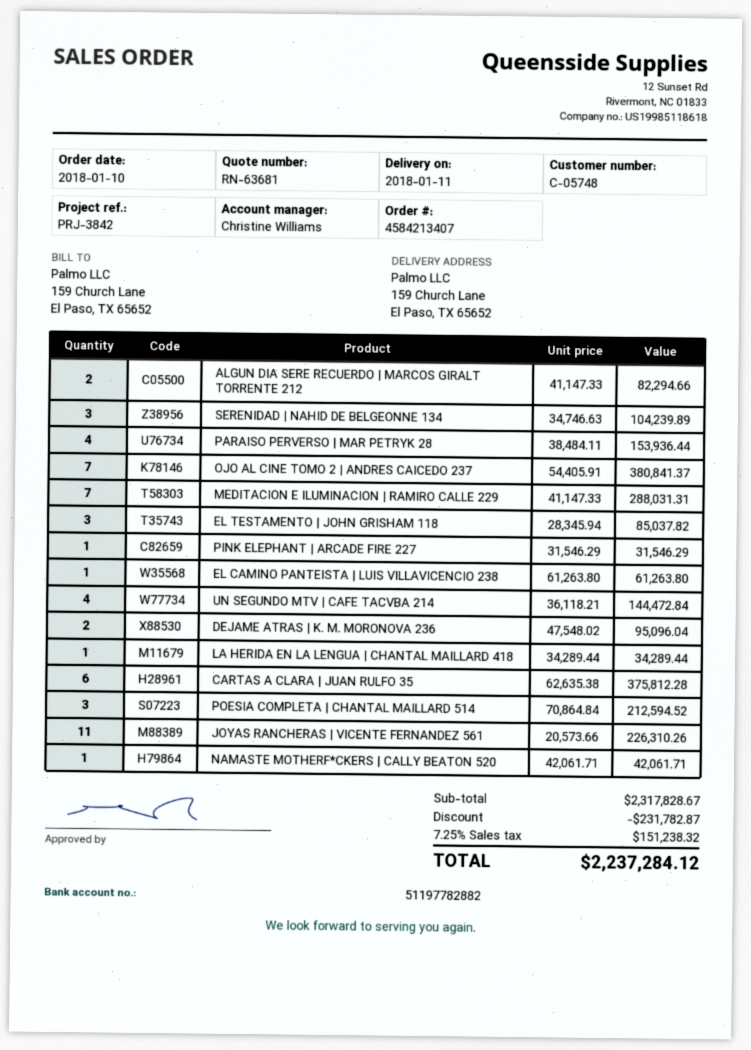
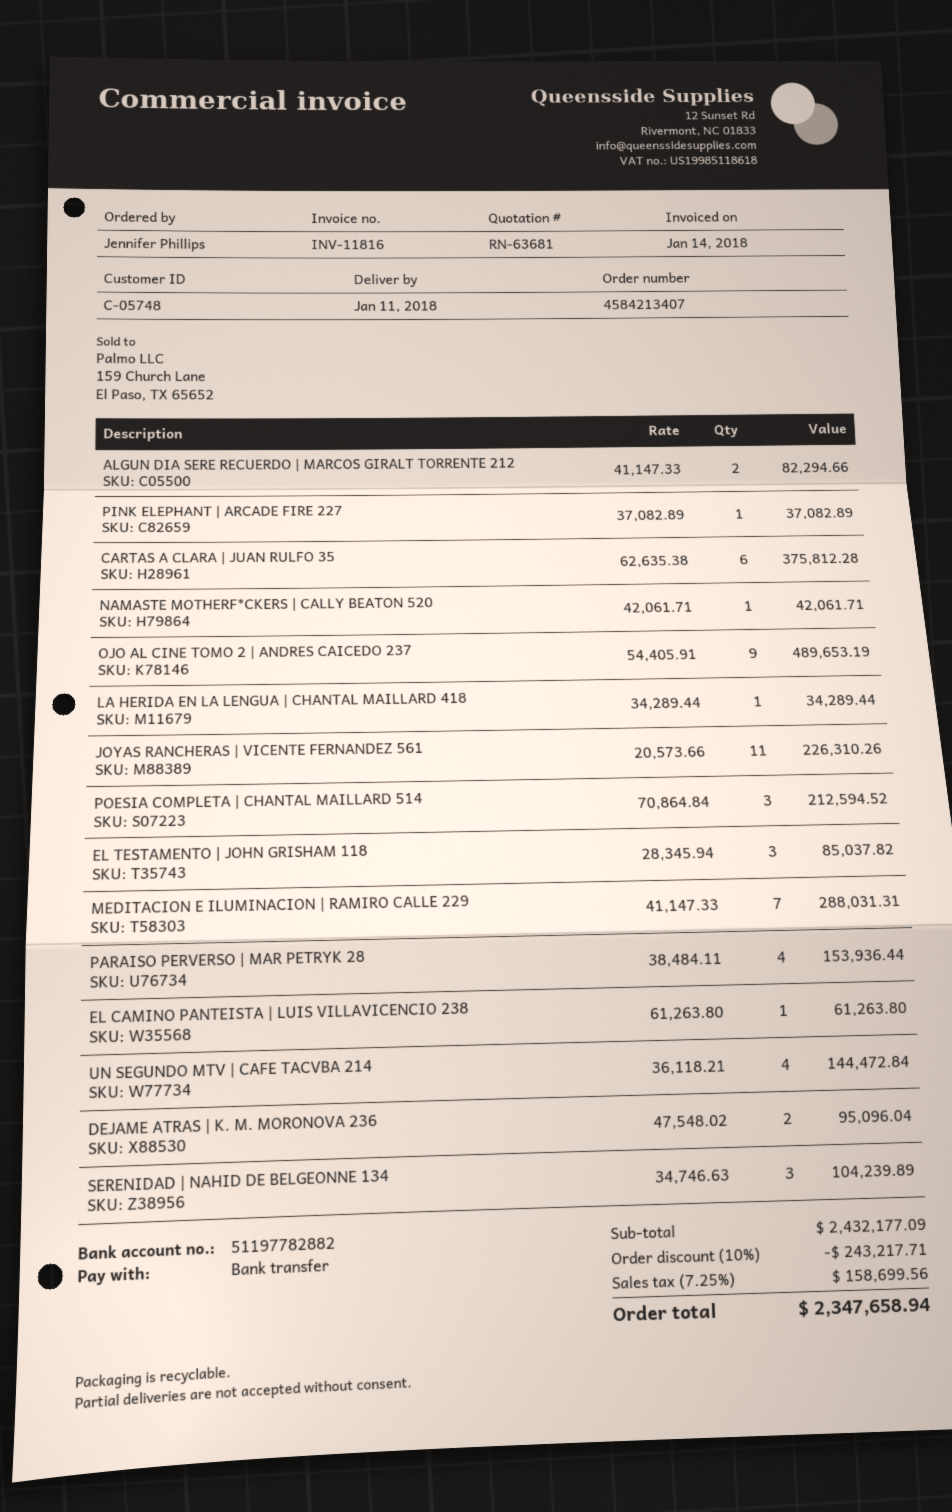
OJO AL CINE TOMO 2 | ANDRES CAICEDO 237: 7 x 54405.91 = 380841.37 -> 9 x 54405.91 = 489653.19
PINK ELEPHANT | ARCADE FIRE 227: 1 x 31546.29 = 31546.29 -> 1 x 37082.89 = 37082.89
subtotal: 2317828.67 -> 2432177.09
discount: 231782.87 -> 243217.71
tax: 7.25% = 151238.32 -> 7.25% = 158699.56
total: 2237284.12 -> 2347658.94

